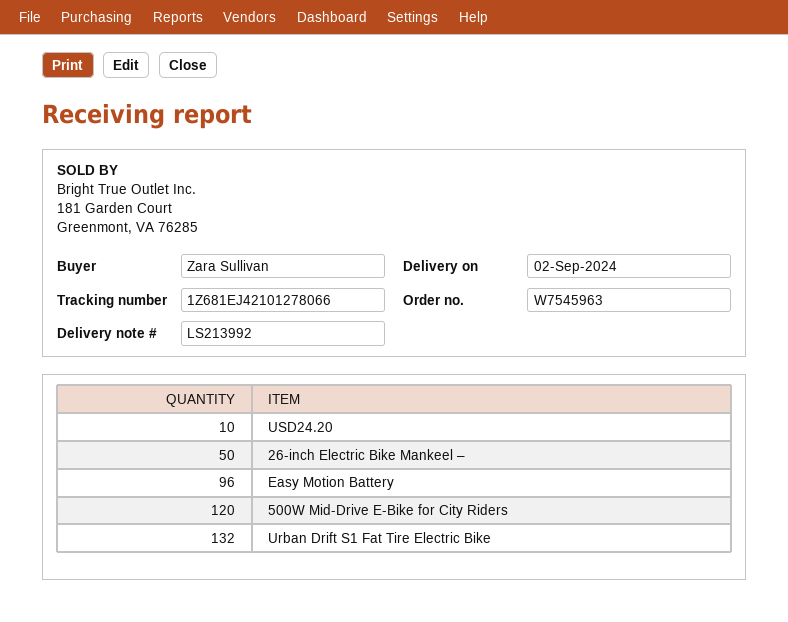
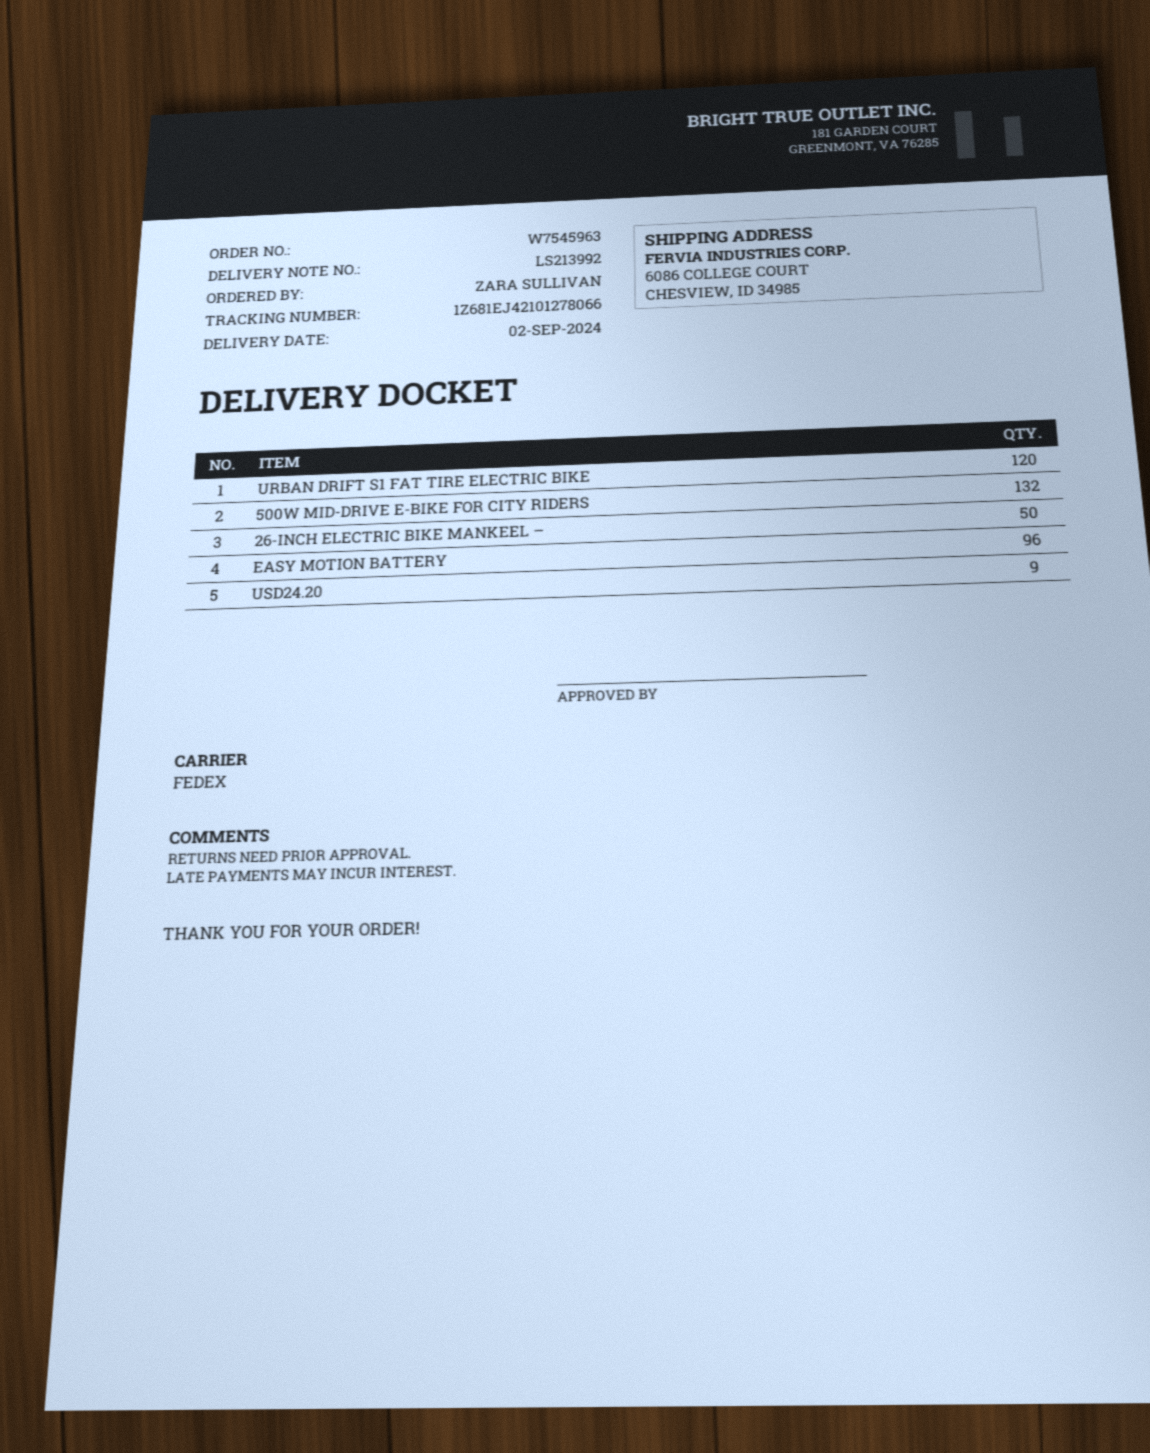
USD24.20: 10 -> 9
500W Mid-Drive E-Bike for City Riders: 120 -> 132
Urban Drift S1 Fat Tire Electric Bike: 132 -> 120

